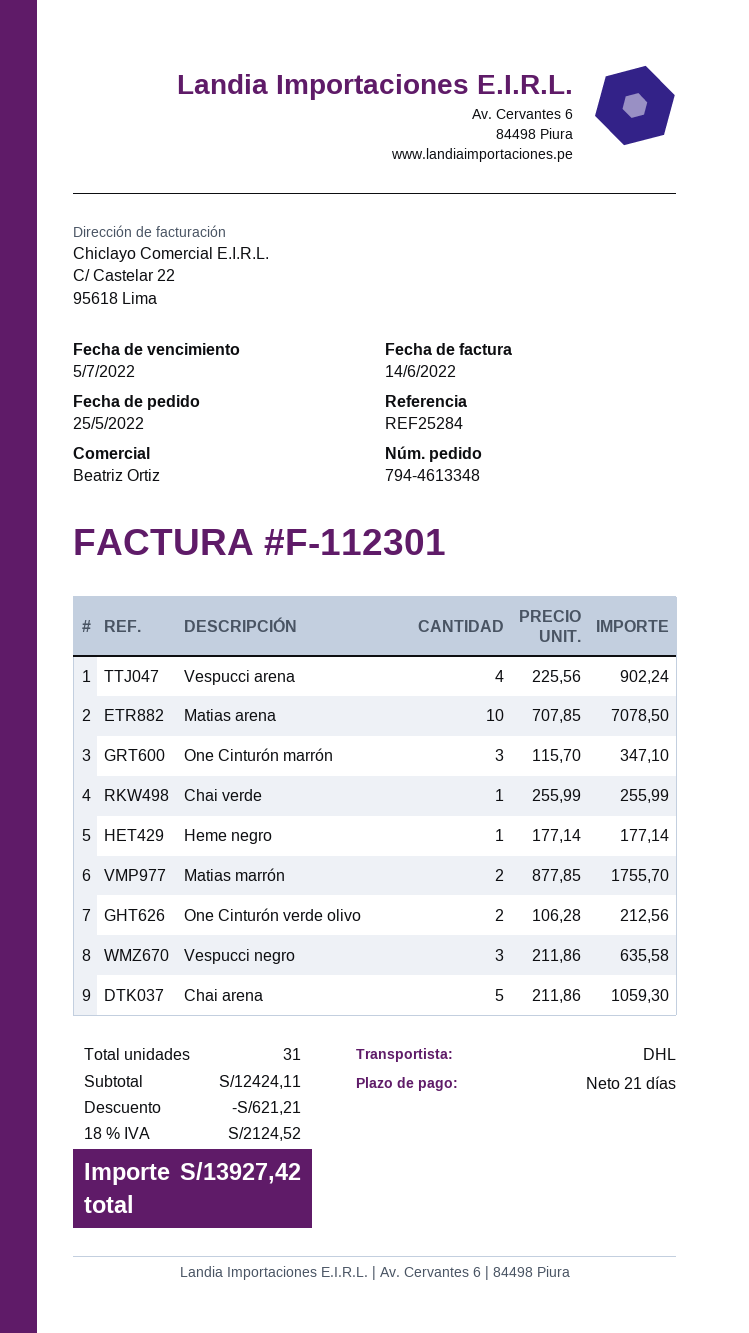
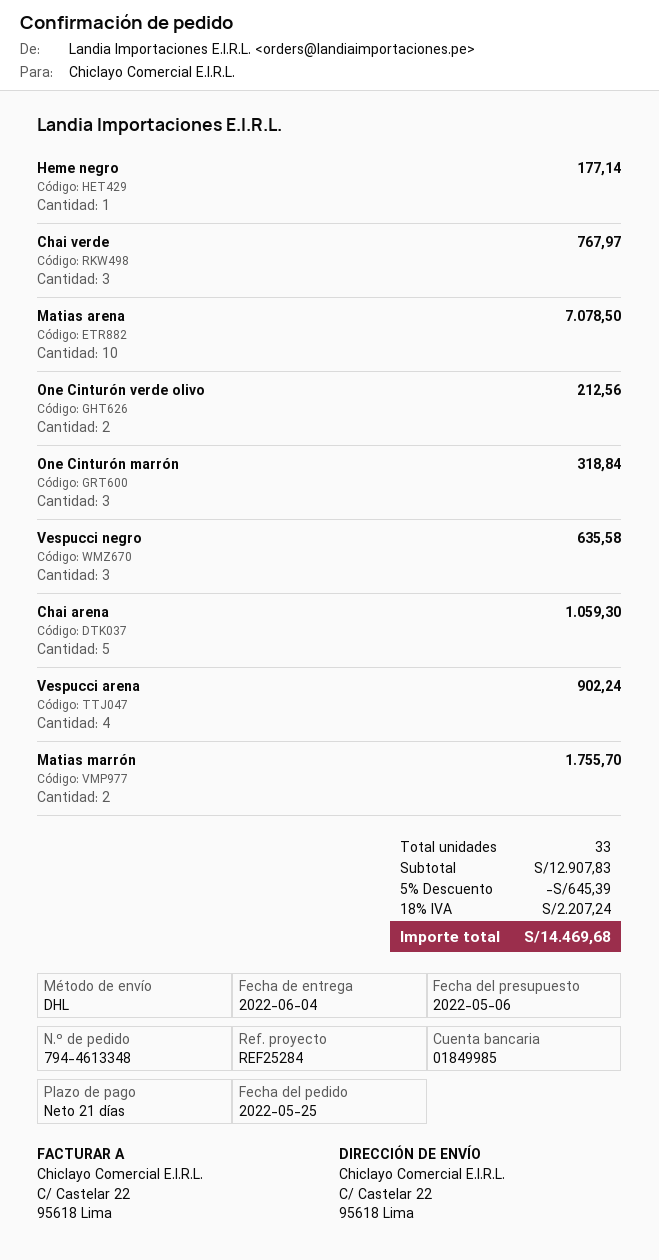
One Cinturón marrón: 3 for 347.10 -> 3 for 318.84
Chai verde: 1 for 255.99 -> 3 for 767.97
total quantity: 31 -> 33
subtotal: 12424.11 -> 12907.83
discount: 621.21 -> 645.39
tax: 18% = 2124.52 -> 18% = 2207.24
total: 13927.42 -> 14469.68

